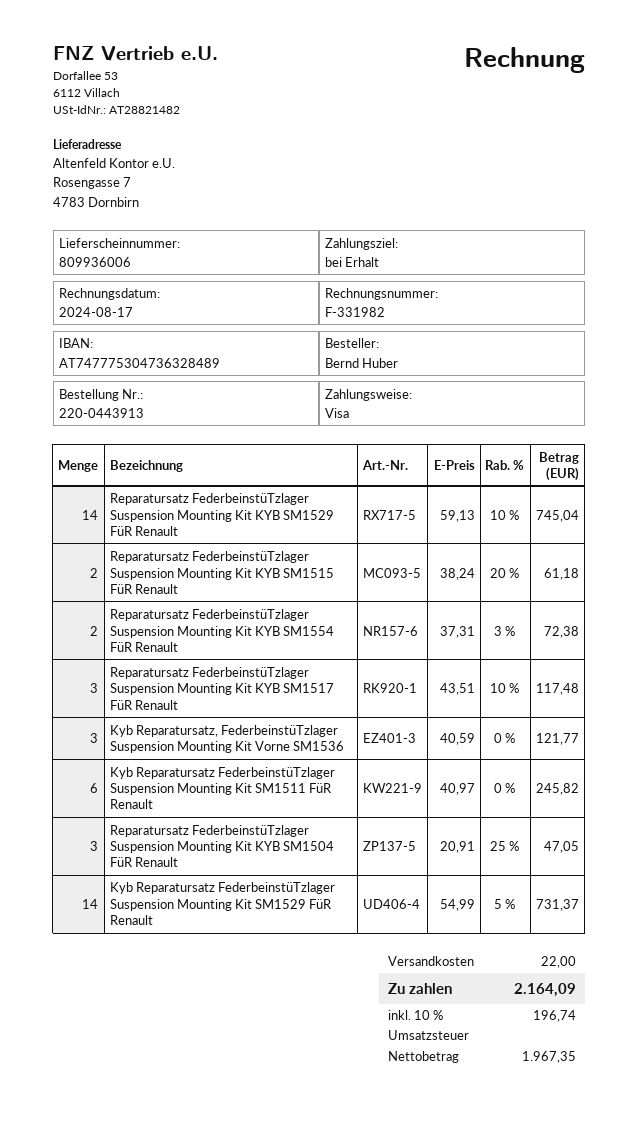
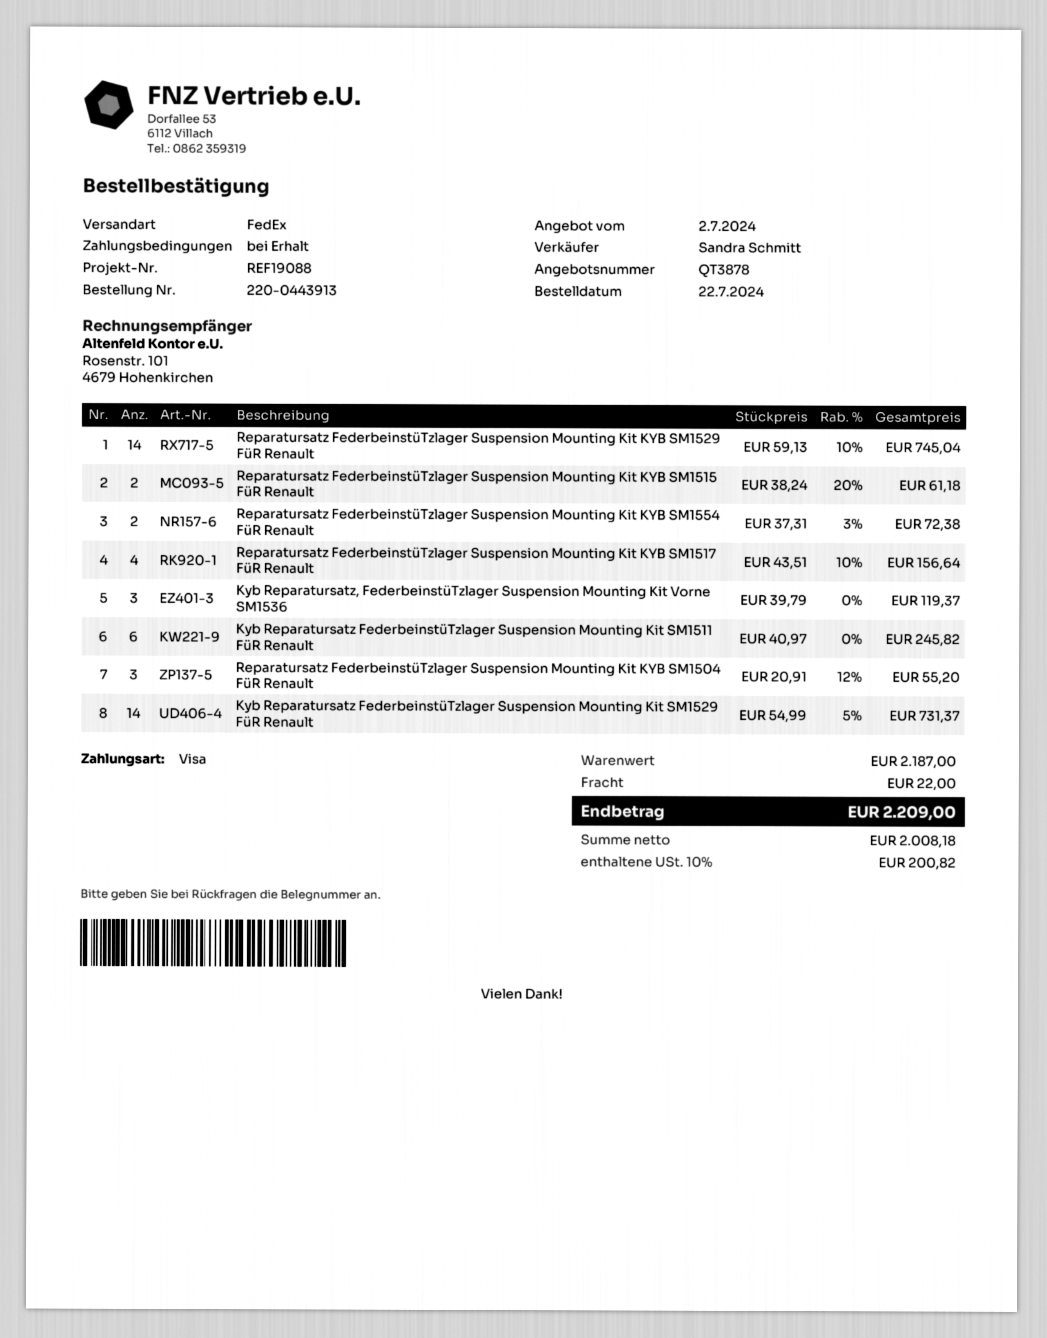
Reparatursatz FederbeinstüTzlager Suspension Mounting Kit KYB SM1517 FüR Renault: 3 x 43.51 - 10% = 117.48 -> 4 x 43.51 - 10% = 156.64
Kyb Reparatursatz, FederbeinstüTzlager Suspension Mounting Kit Vorne SM1536: 3 x 40.59 = 121.77 -> 3 x 39.79 = 119.37
Reparatursatz FederbeinstüTzlager Suspension Mounting Kit KYB SM1504 FüR Renault: 3 x 20.91 - 25% = 47.05 -> 3 x 20.91 - 12% = 55.20
net: 1967.35 -> 2008.18
tax: 10% = 196.74 -> 10% = 200.82
total: 2164.09 -> 2209.00

